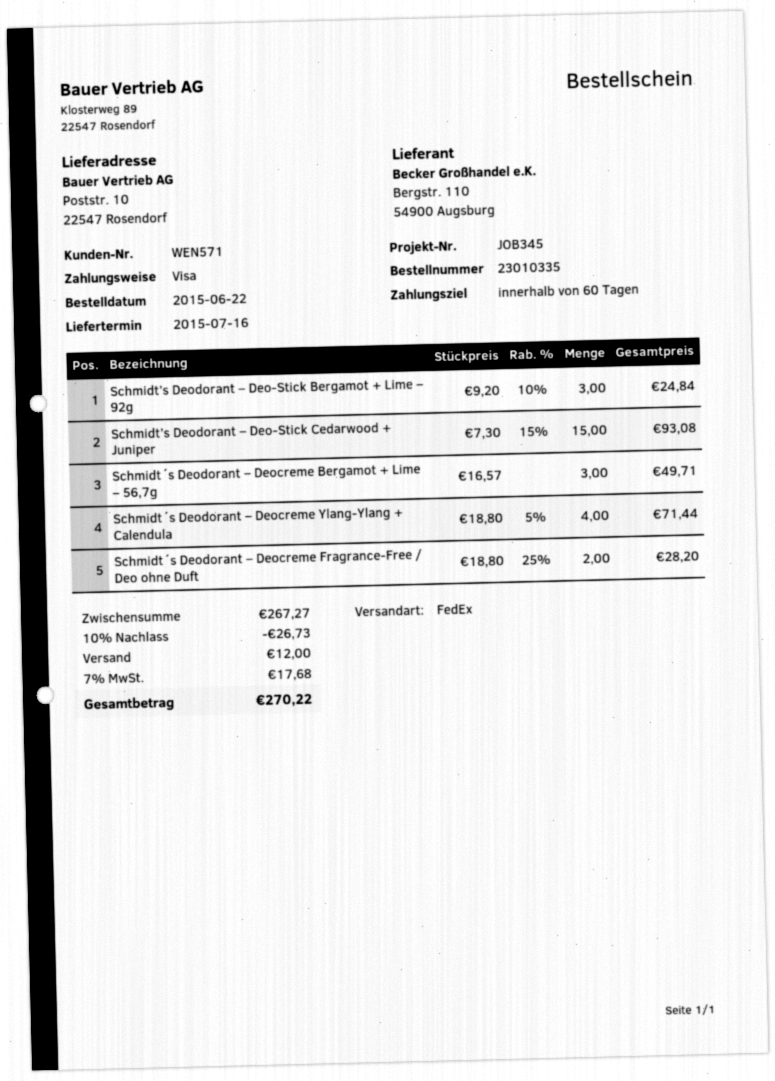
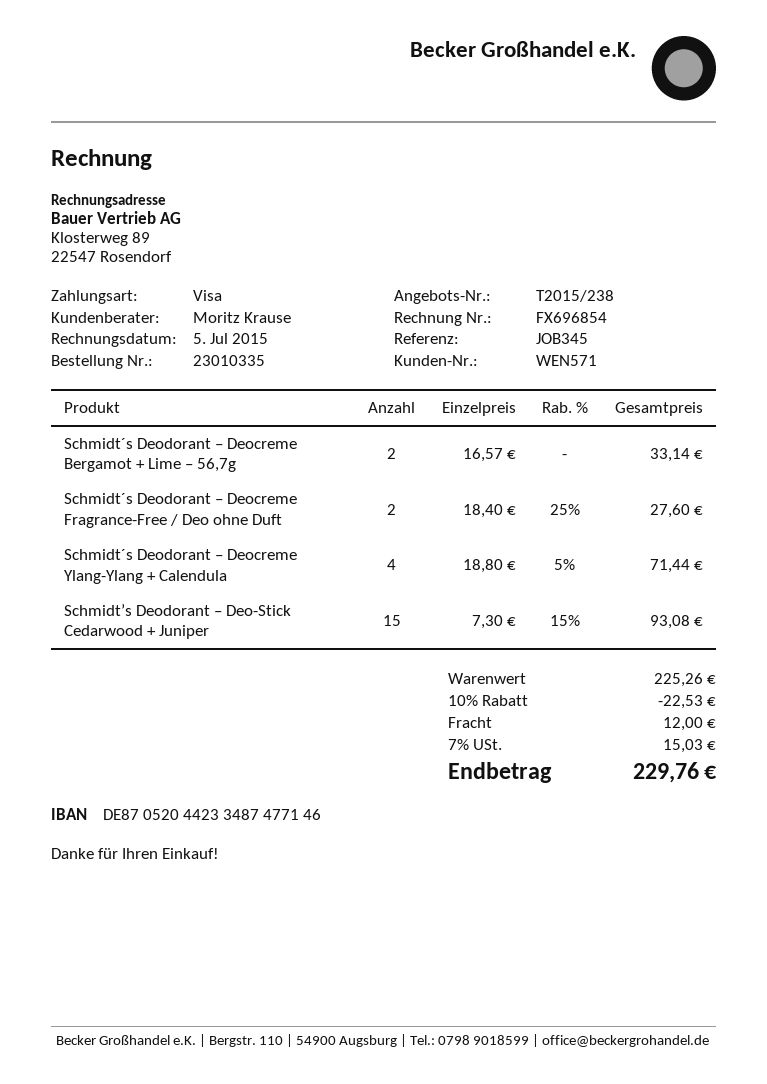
Schmidt’s Deodorant – Deo-Stick Bergamot + Lime – 92g: 3 x 9.20 - 10% = 24.84 -> none
Schmidt´s Deodorant – Deocreme Bergamot + Lime – 56,7g: 3 x 16.57 = 49.71 -> 2 x 16.57 = 33.14
Schmidt´s Deodorant – Deocreme Fragrance-Free / Deo ohne Duft: 2 x 18.80 - 25% = 28.20 -> 2 x 18.40 - 25% = 27.60
subtotal: 267.27 -> 225.26
discount: 10% = 26.73 -> 10% = 22.53
tax: 7% = 17.68 -> 7% = 15.03
total: 270.22 -> 229.76

